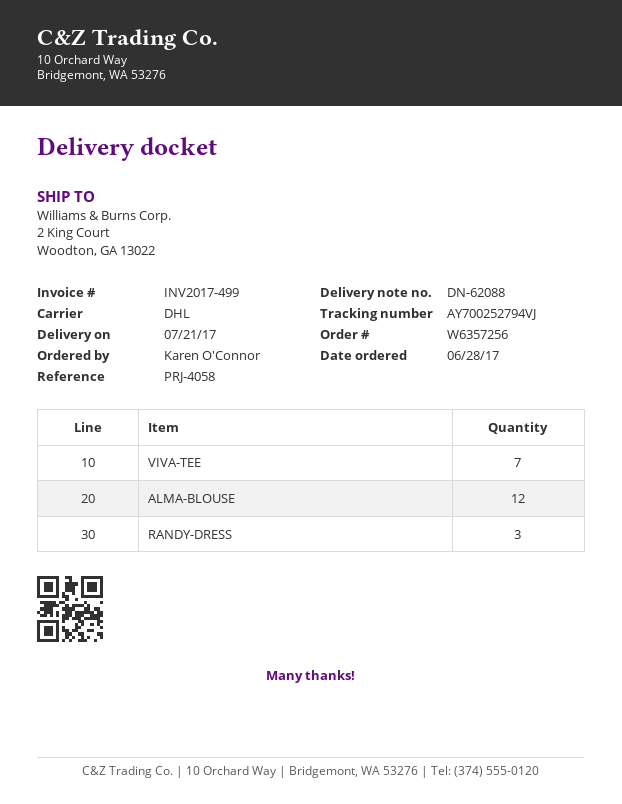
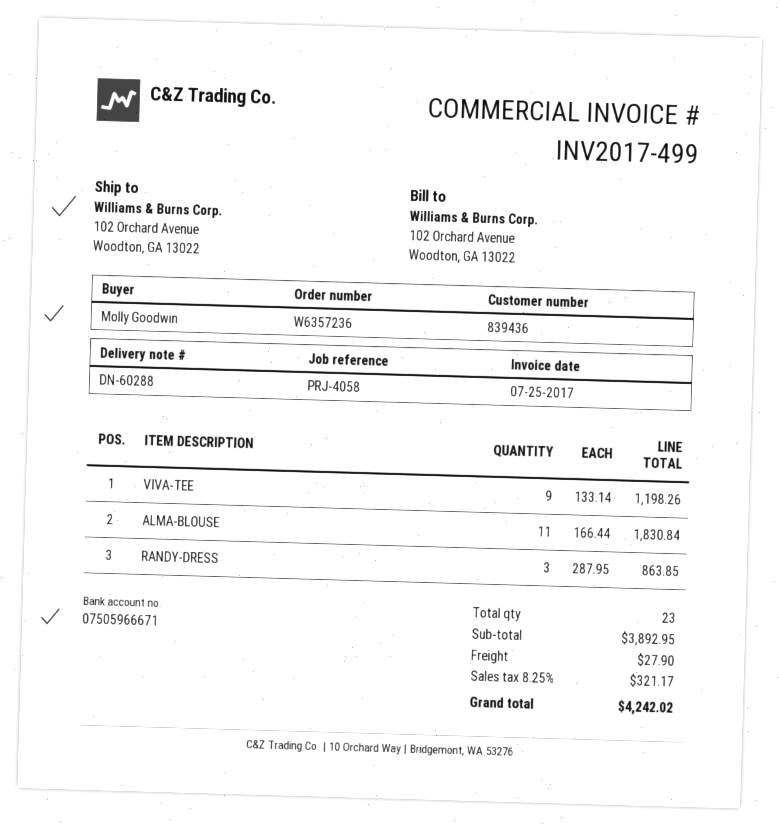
order number: W6357256 -> W6357236
delivery note number: DN-62088 -> DN-60288
ordered by: Karen O'Connor -> Molly Goodwin
ship to: 2 King Court, Woodton, GA 13022 -> 102 Orchard Avenue, Woodton, GA 13022
VIVA-TEE: 7 -> 9
ALMA-BLOUSE: 12 -> 11

